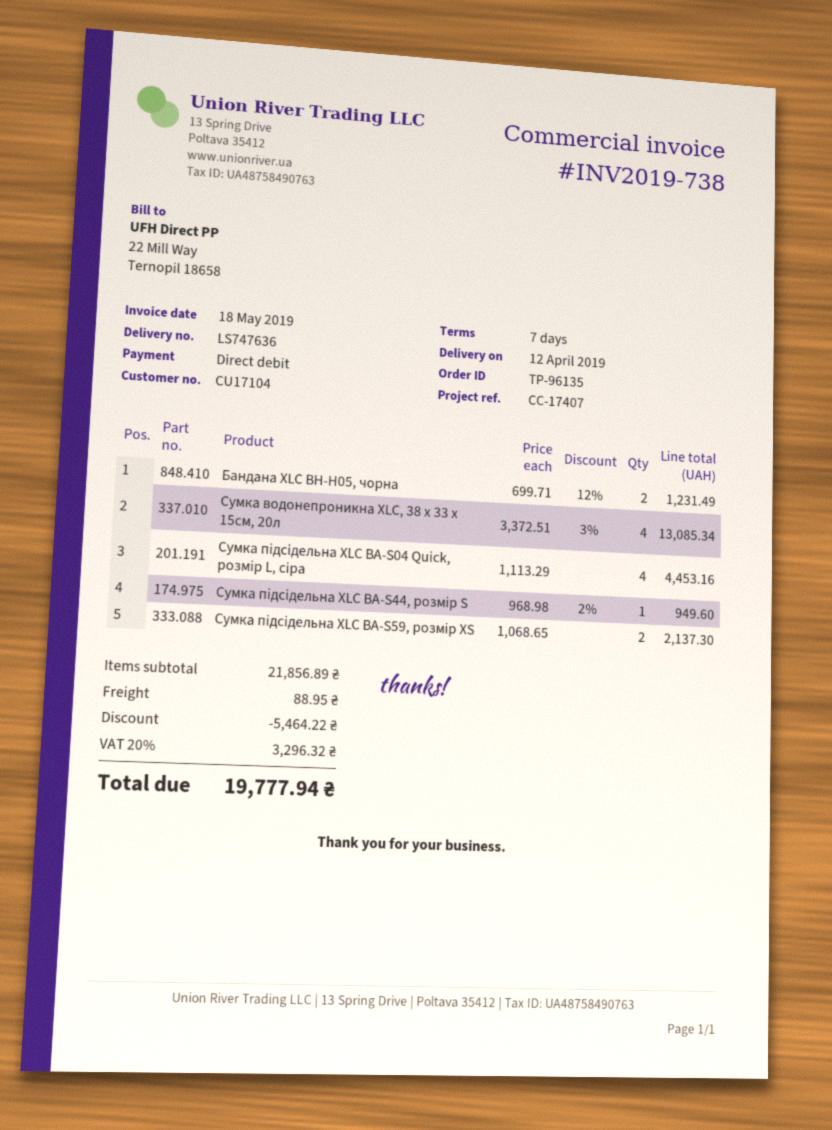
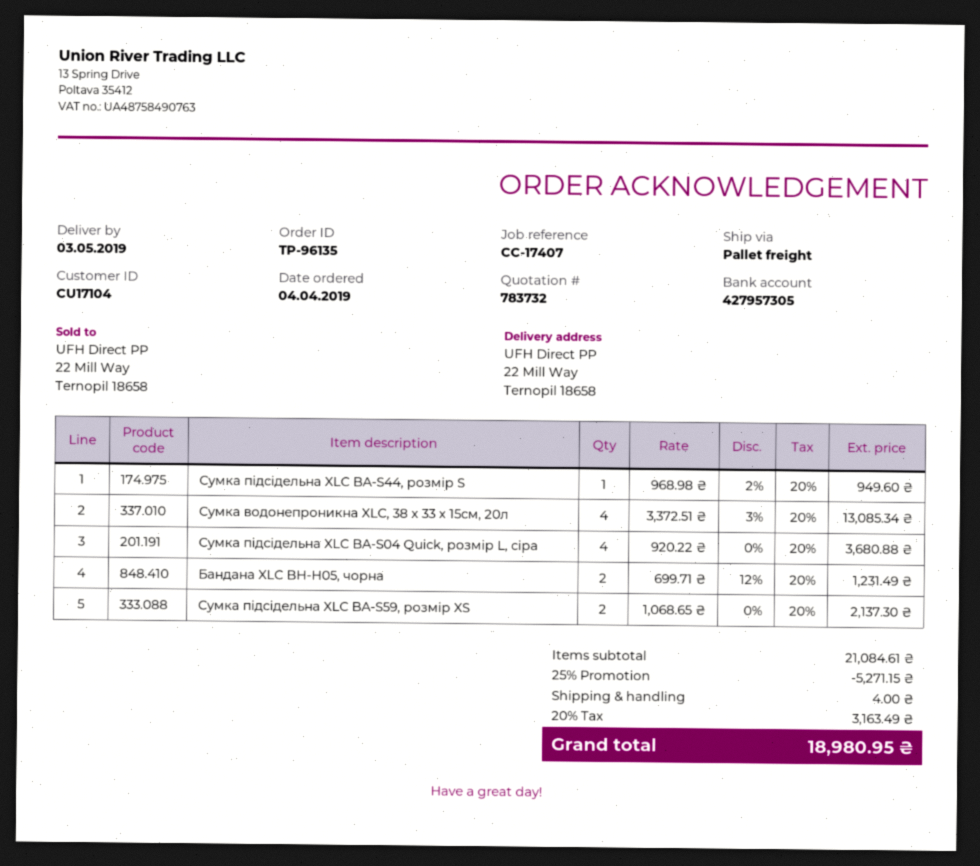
delivery date: 2019-04-12 -> 2019-05-03
Сумка підсідельна XLC BA-S04 Quick, розмір L, сіра: 4 x 1113.29 = 4453.16 -> 4 x 920.22 = 3680.88
subtotal: 21856.89 -> 21084.61
discount: 5464.22 -> 5271.15
shipping: 88.95 -> 4.00
tax: 20% = 3296.32 -> 20% = 3163.49
total: 19777.94 -> 18980.95

